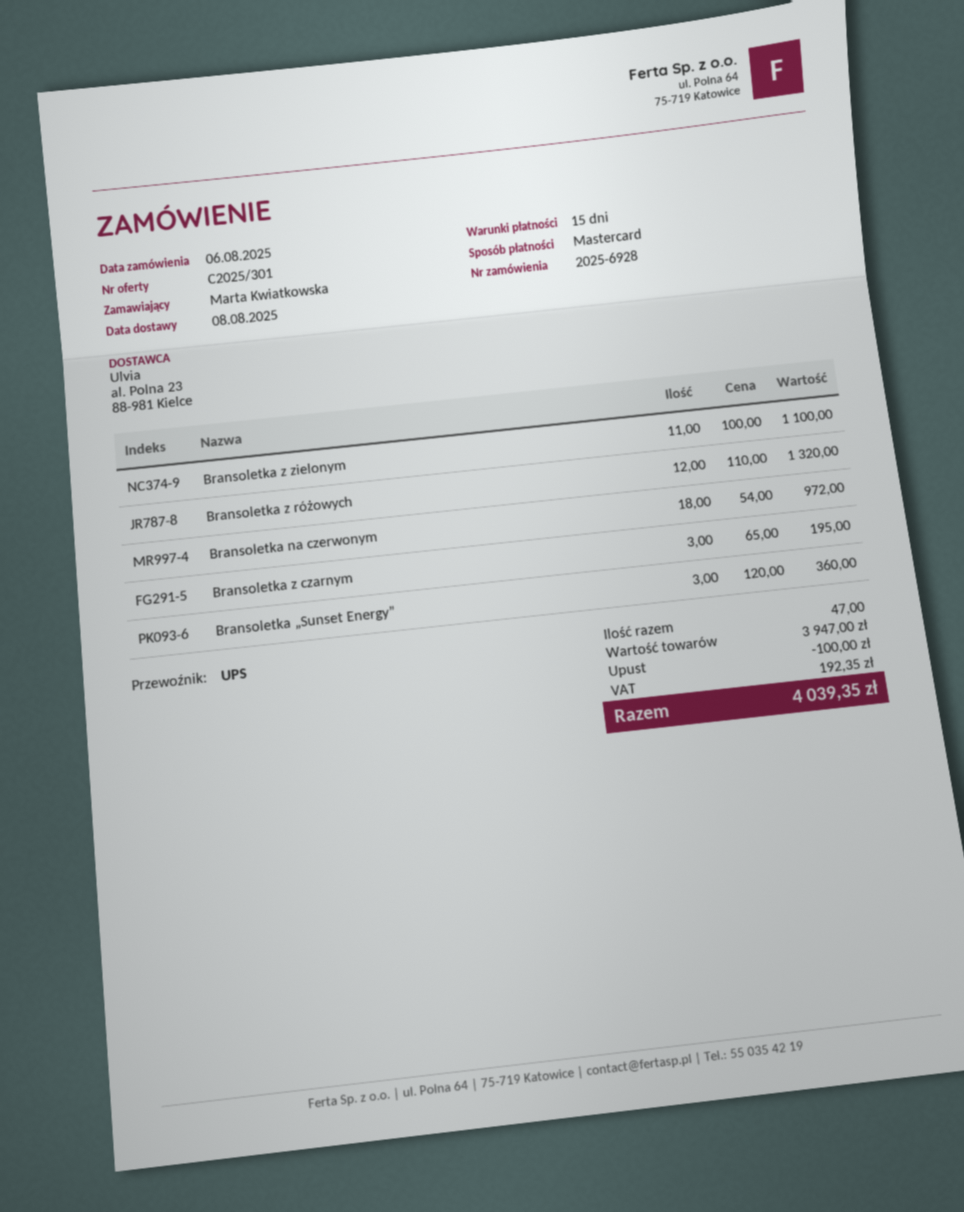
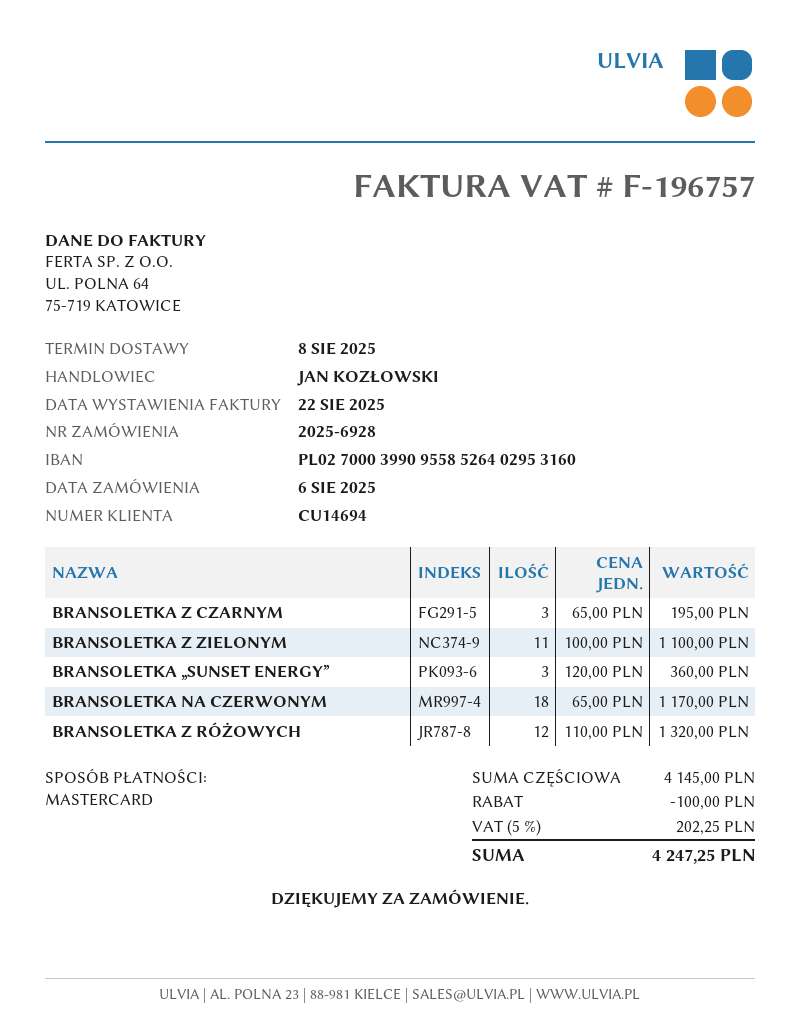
Bransoletka na czerwonym: 18 x 54.00 = 972.00 -> 18 x 65.00 = 1170.00
subtotal: 3947.00 -> 4145.00
tax: 192.35 -> 202.25
total: 4039.35 -> 4247.25

